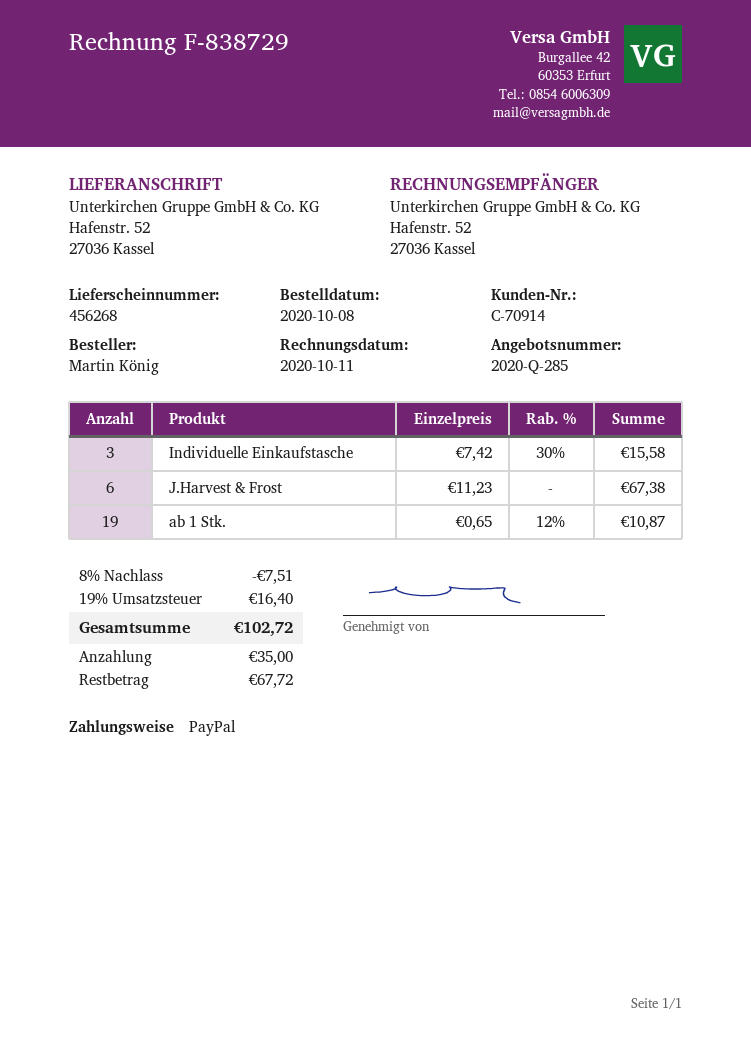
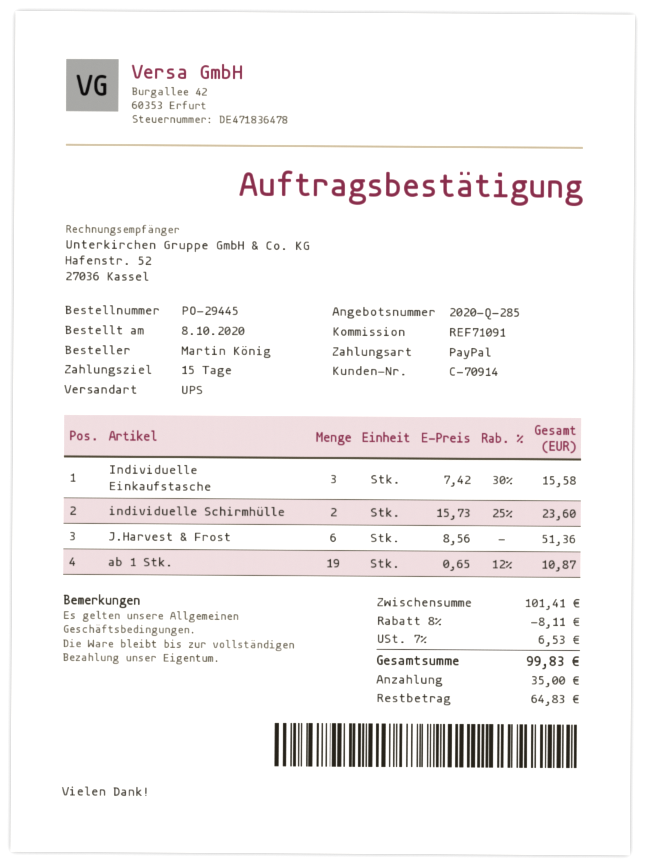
J.Harvest & Frost: 6 x 11.23 = 67.38 -> 6 x 8.56 = 51.36
individuelle Schirmhülle: none -> 2 x 15.73 - 25% = 23.60
discount: 8% = 7.51 -> 8% = 8.11
tax: 19% = 16.40 -> 7% = 6.53
total: 102.72 -> 99.83
balance: 67.72 -> 64.83

